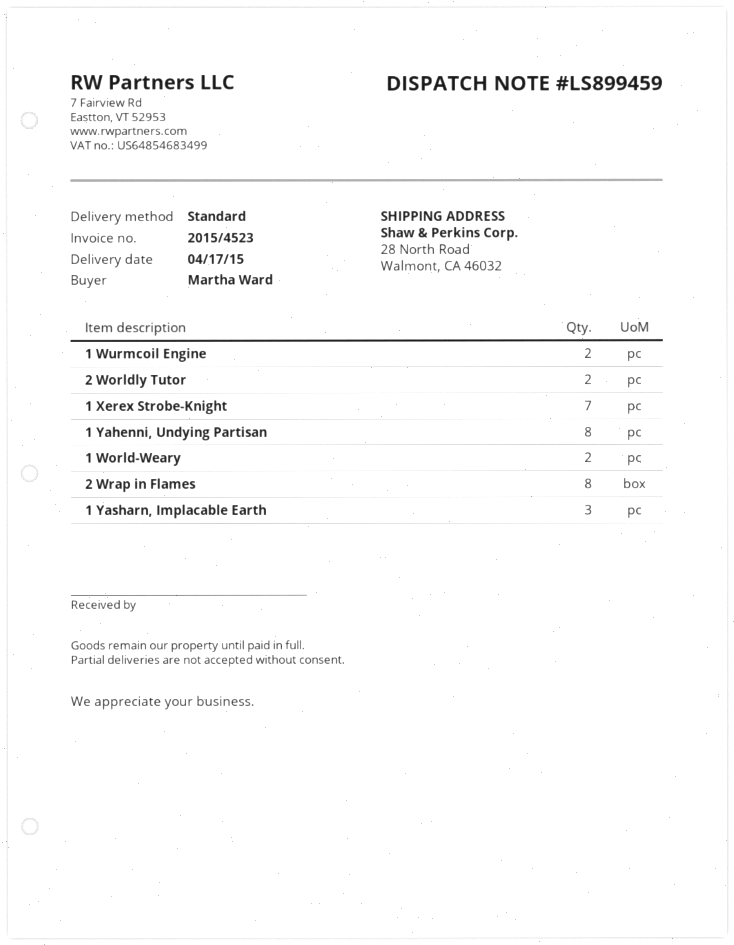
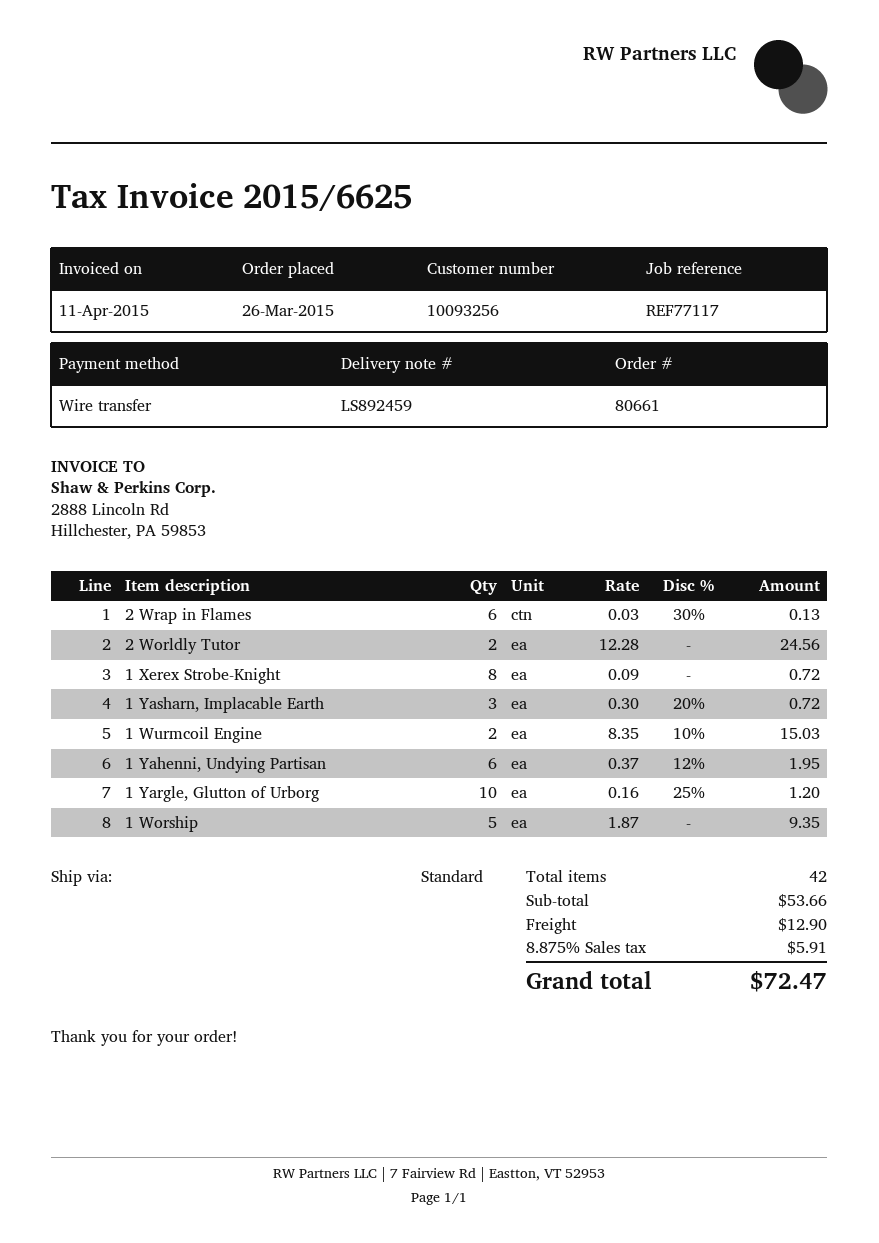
delivery note number: LS899459 -> LS892459
invoice number: 2015/4523 -> 2015/6625
1 Xerex Strobe-Knight: 7 -> 8
1 Yahenni, Undying Partisan: 8 -> 6
1 World-Weary: 2 -> none
2 Wrap in Flames: 8 -> 6
1 Yargle, Glutton of Urborg: none -> 10
1 Worship: none -> 5

